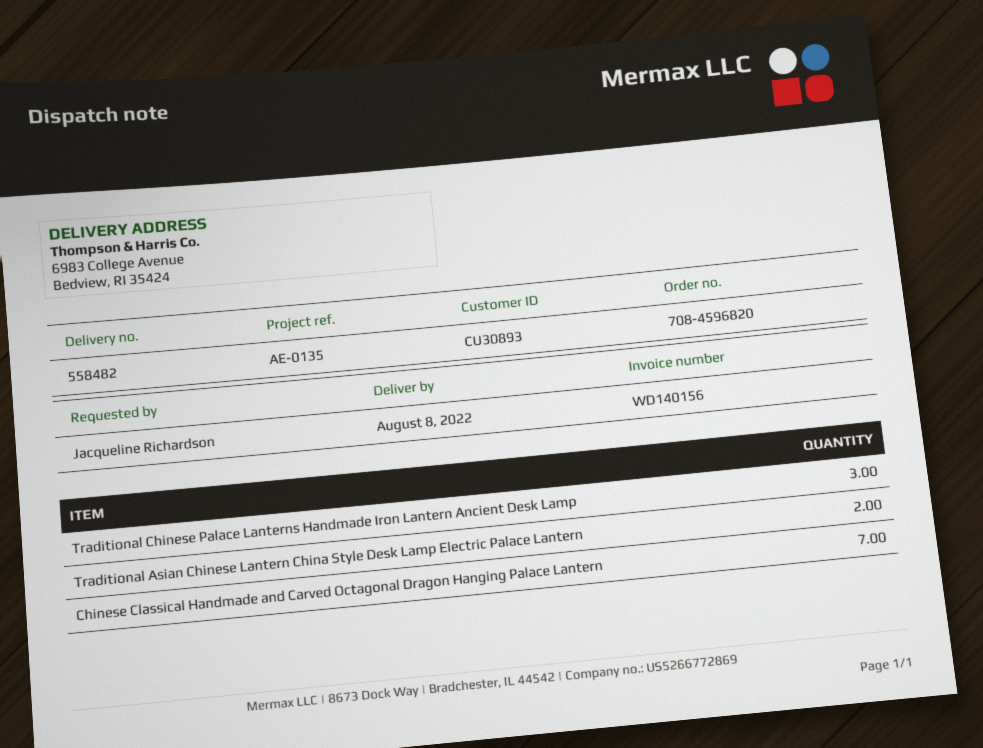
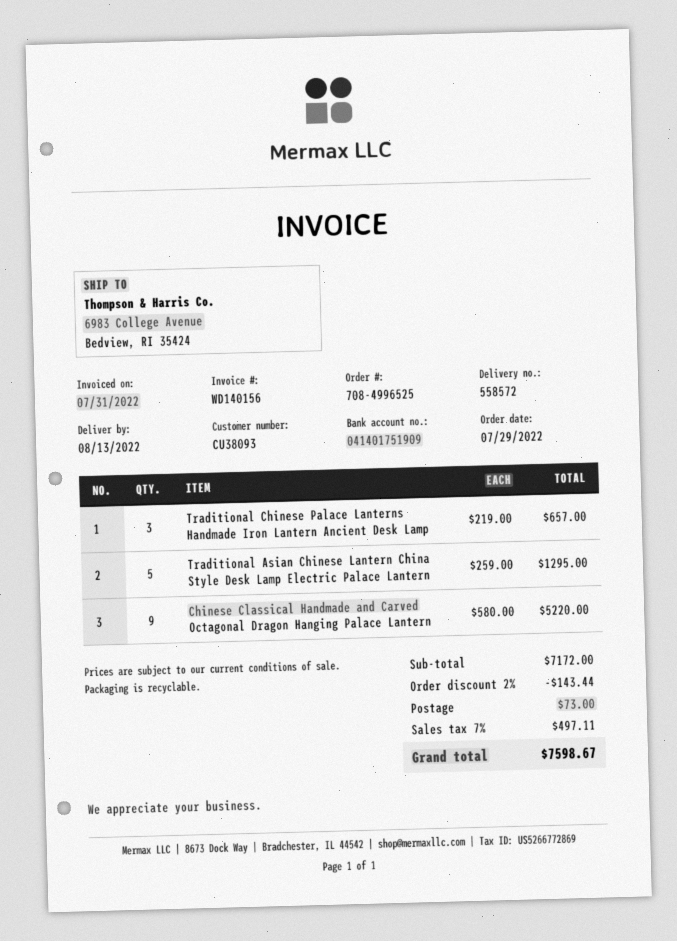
order number: 708-4596820 -> 708-4996525
delivery note number: 558482 -> 558572
delivery date: 2022-08-08 -> 2022-08-13
customer number: CU30893 -> CU38093
Traditional Asian Chinese Lantern China Style Desk Lamp Electric Palace Lantern: 2 -> 5
Chinese Classical Handmade and Carved Octagonal Dragon Hanging Palace Lantern: 7 -> 9

